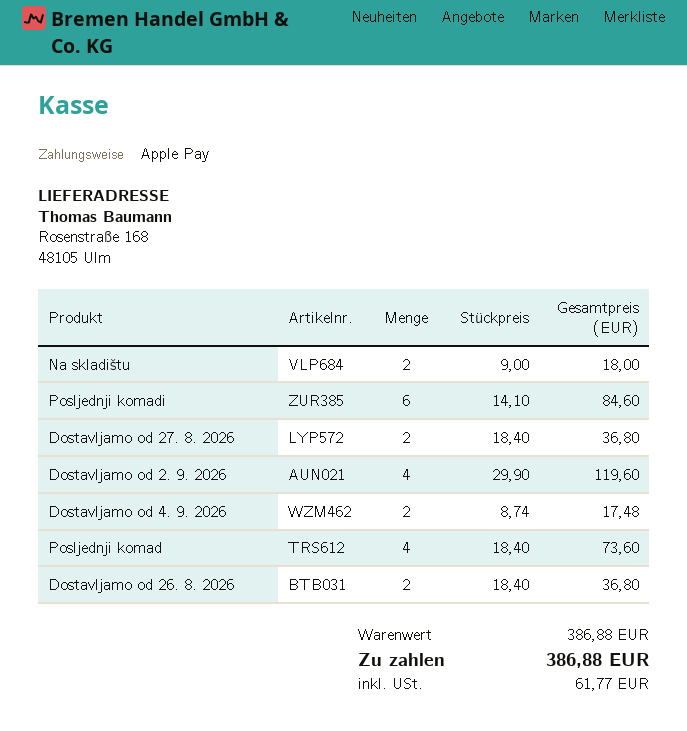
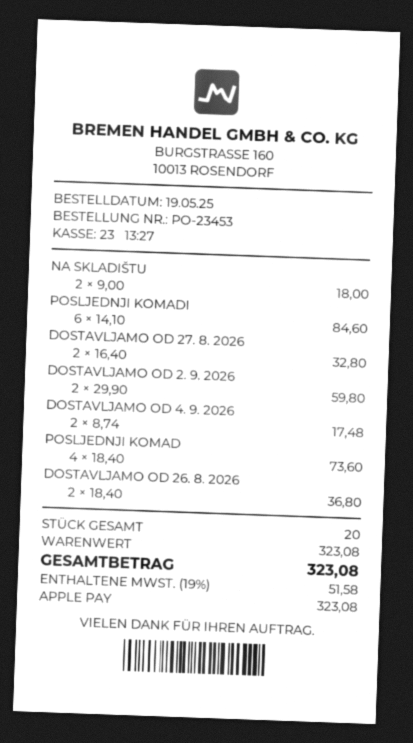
Dostavljamo od 27. 8. 2026: 2 x 18.40 = 36.80 -> 2 x 16.40 = 32.80
Dostavljamo od 2. 9. 2026: 4 x 29.90 = 119.60 -> 2 x 29.90 = 59.80
subtotal: 386.88 -> 323.08
tax: 61.77 -> 51.58
total: 386.88 -> 323.08

